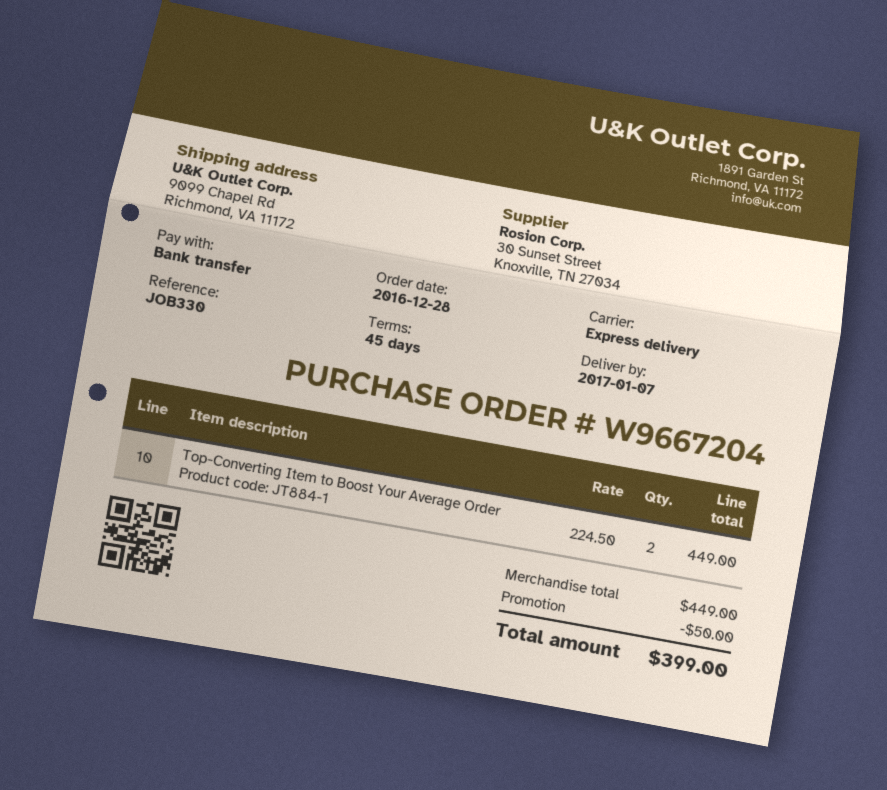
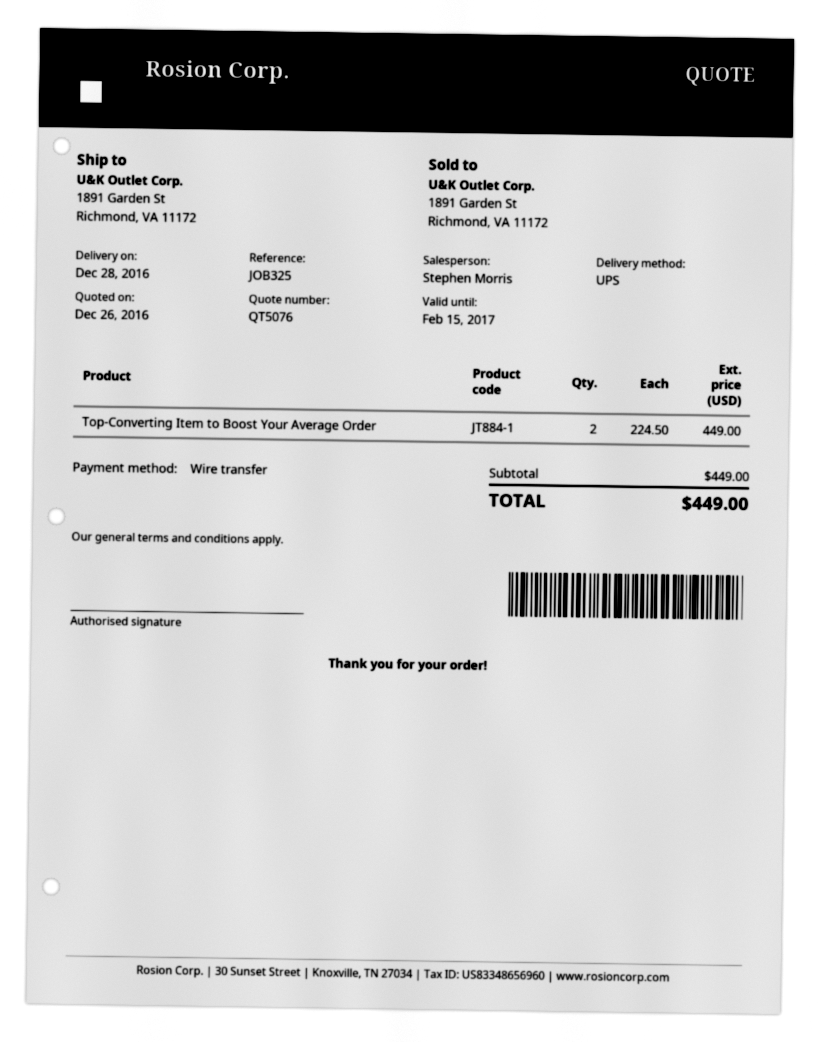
delivery date: 2017-01-07 -> 2016-12-28
reference: JOB330 -> JOB325
shipping method: express -> UPS
ship to: 9099 Chapel Rd, Richmond, VA 11172 -> 1891 Garden St, Richmond, VA 11172
discount: 50.00 -> none
total: 399.00 -> 449.00

